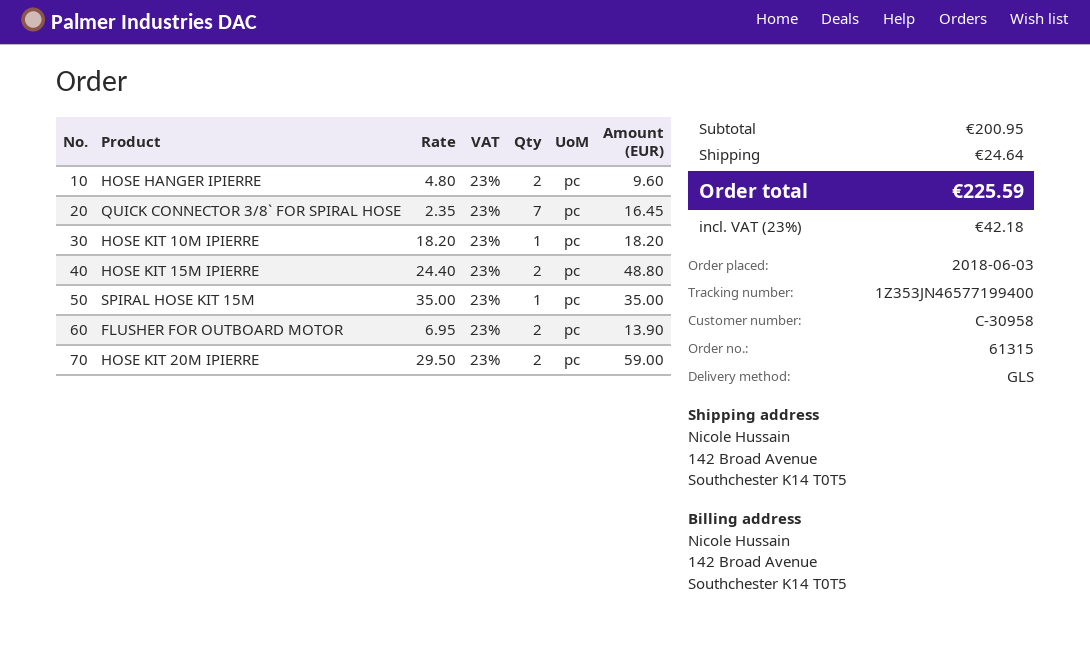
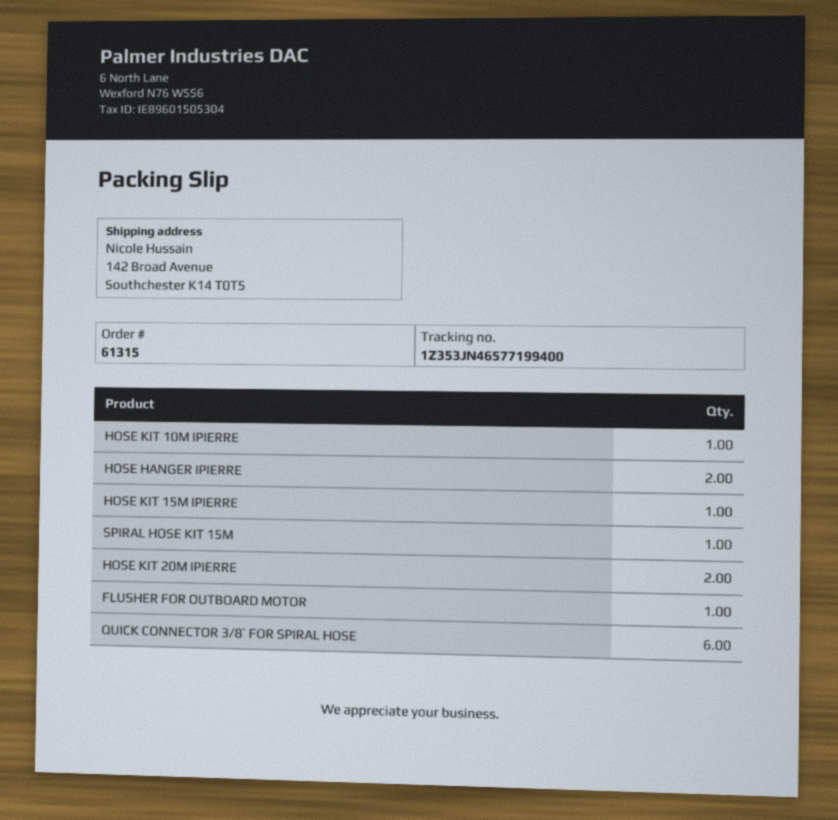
QUICK CONNECTOR 3/8` FOR SPIRAL HOSE: 7 -> 6
HOSE KIT 15M IPIERRE: 2 -> 1
FLUSHER FOR OUTBOARD MOTOR: 2 -> 1

